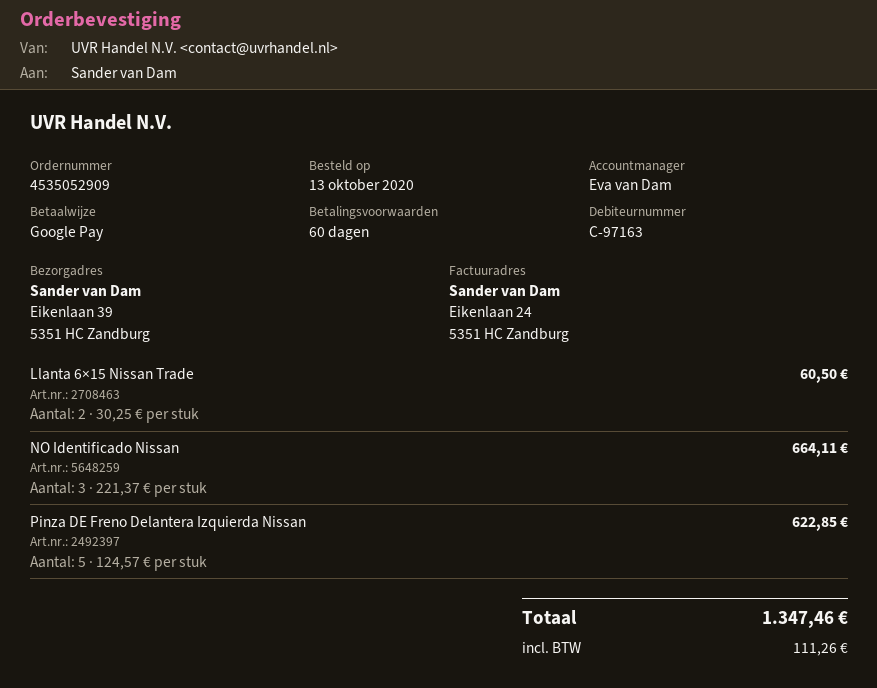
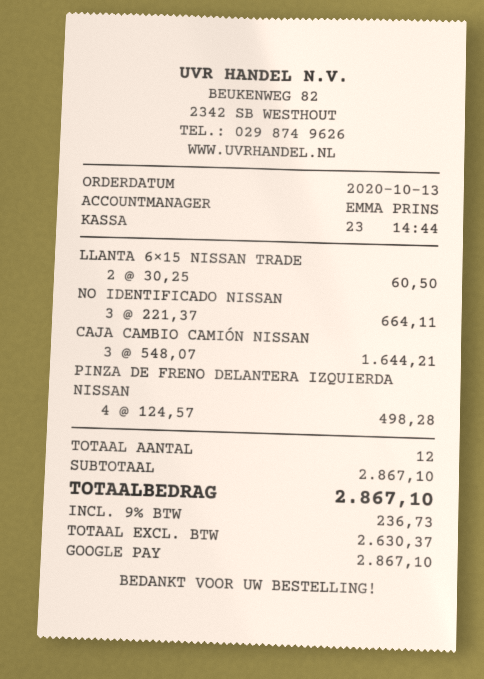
sales rep: Eva van Dam -> EMMA PRINS
Pinza DE Freno Delantera Izquierda Nissan: 5 x 124.57 = 622.85 -> 4 x 124.57 = 498.28
CAJA CAMBIO CAMIÓN NISSAN: none -> 3 x 548.07 = 1644.21
tax: 111.26 -> 236.73
total: 1347.46 -> 2867.10

